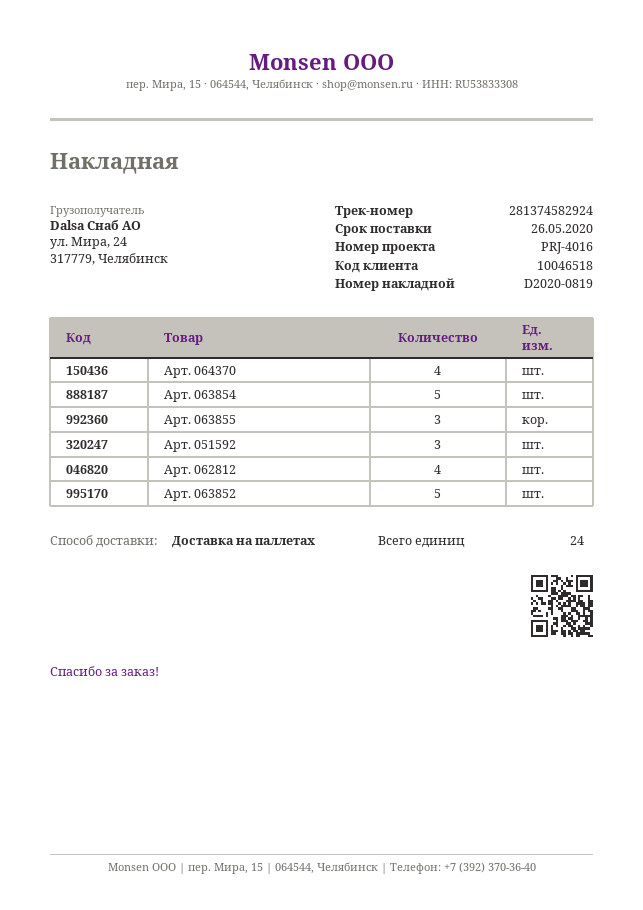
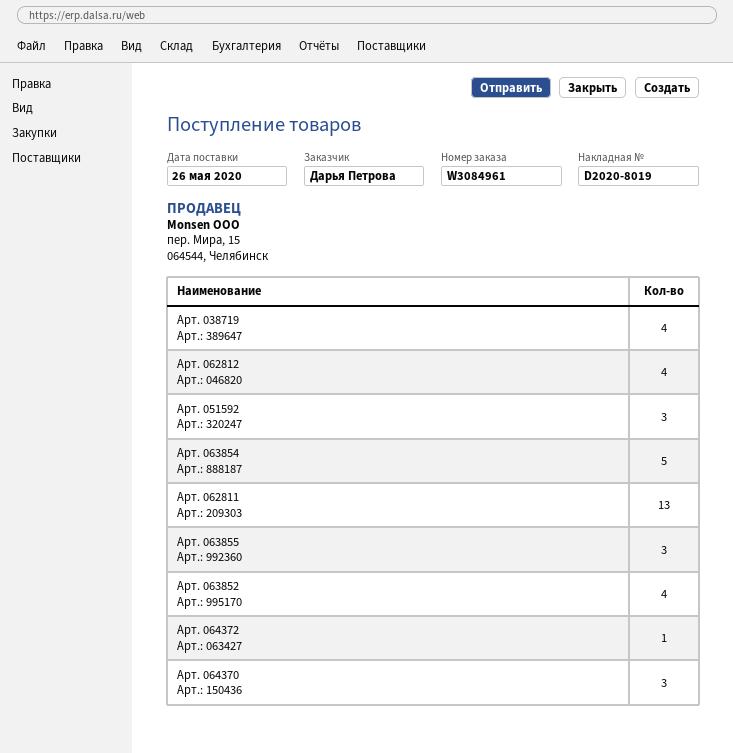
delivery note number: D2020-0819 -> D2020-8019
Арт. 064370: 4 -> 3
Арт. 063852: 5 -> 4
Арт. 038719: none -> 4
Арт. 062811: none -> 13
Арт. 064372: none -> 1

